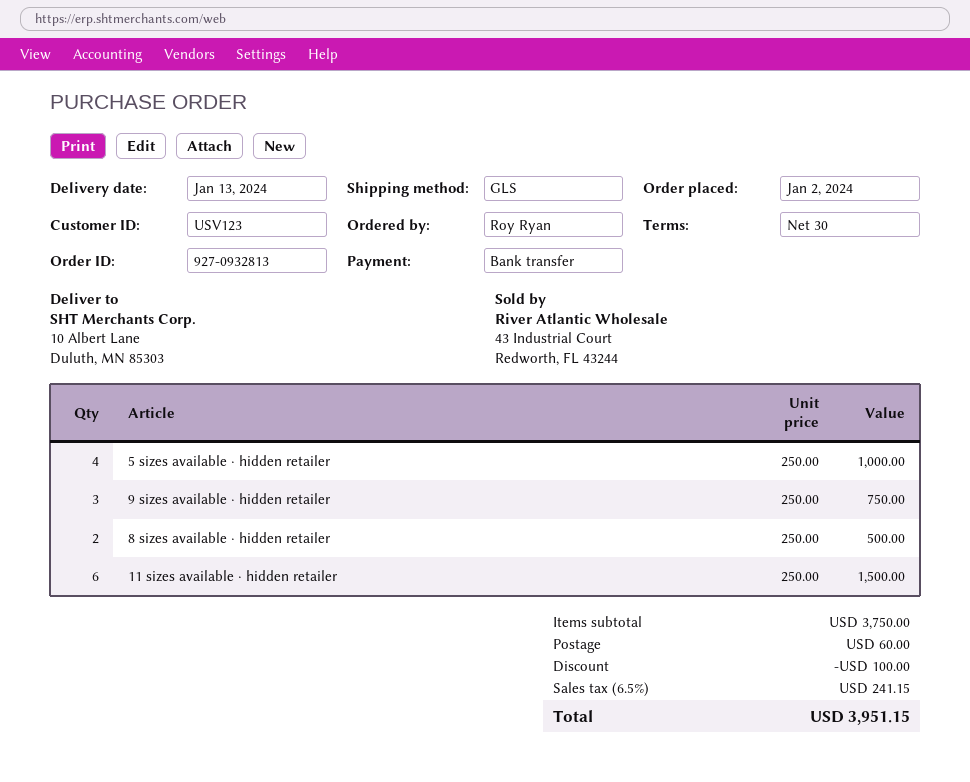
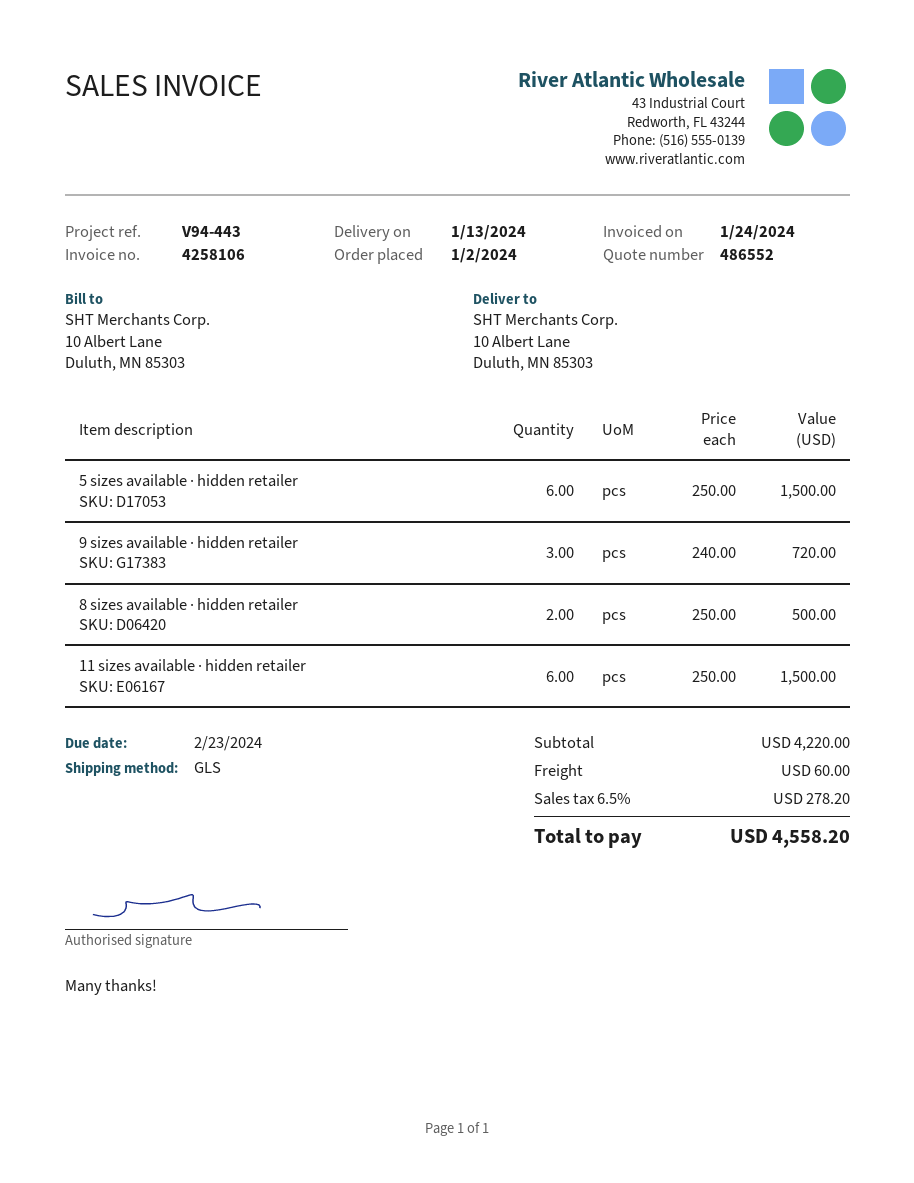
5 sizes available · hidden retailer: 4 x 250.00 = 1000.00 -> 6 x 250.00 = 1500.00
9 sizes available · hidden retailer: 3 x 250.00 = 750.00 -> 3 x 240.00 = 720.00
subtotal: 3750.00 -> 4220.00
discount: 100.00 -> none
tax: 6.5% = 241.15 -> 6.5% = 278.20
total: 3951.15 -> 4558.20

